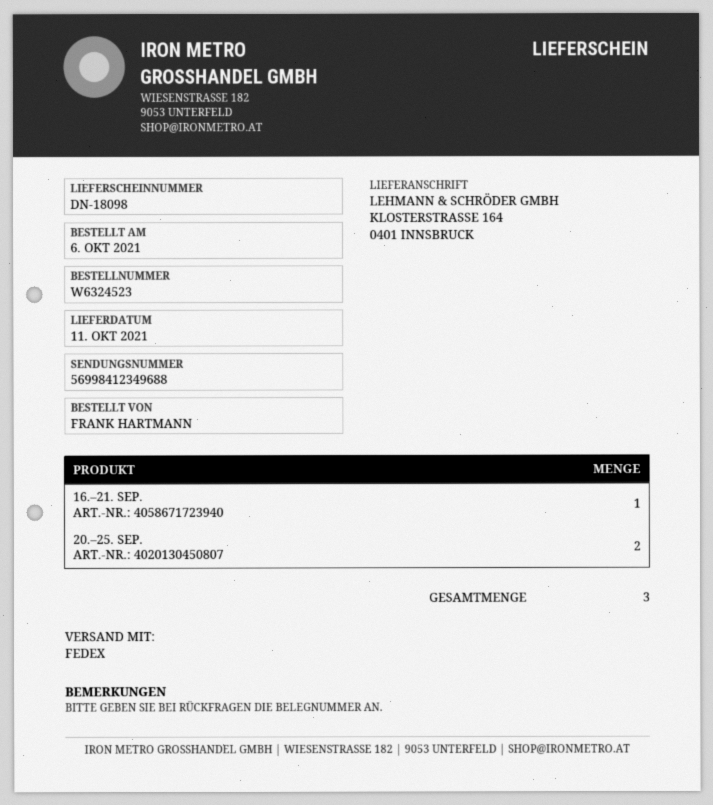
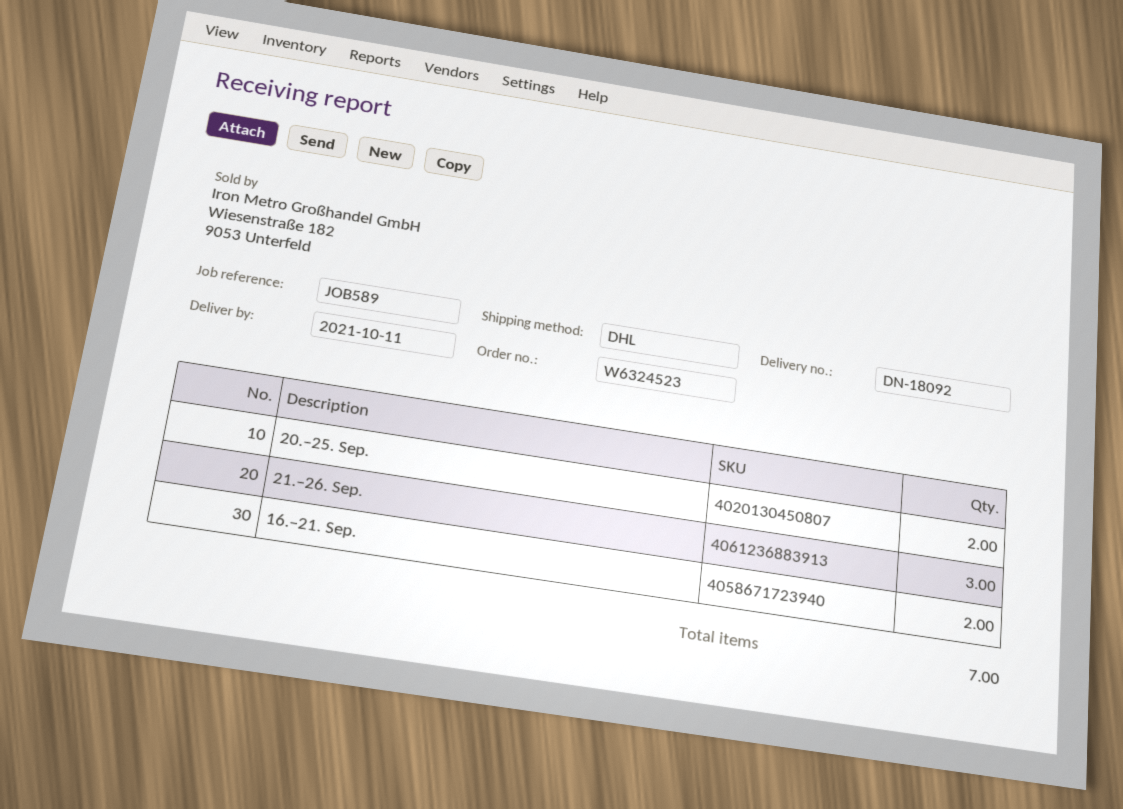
delivery note number: DN-18098 -> DN-18092
shipping method: FedEx -> DHL
16.–21. SEP.: 1 -> 2
21.–26. Sep.: none -> 3
total quantity: 3 -> 7

